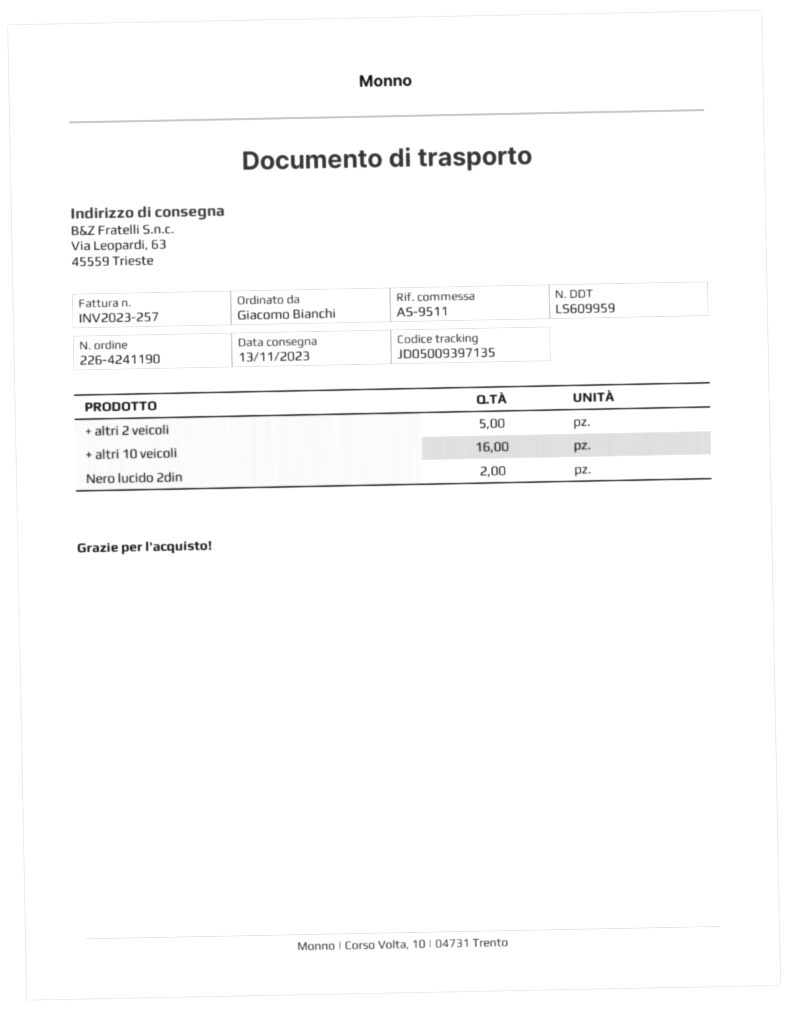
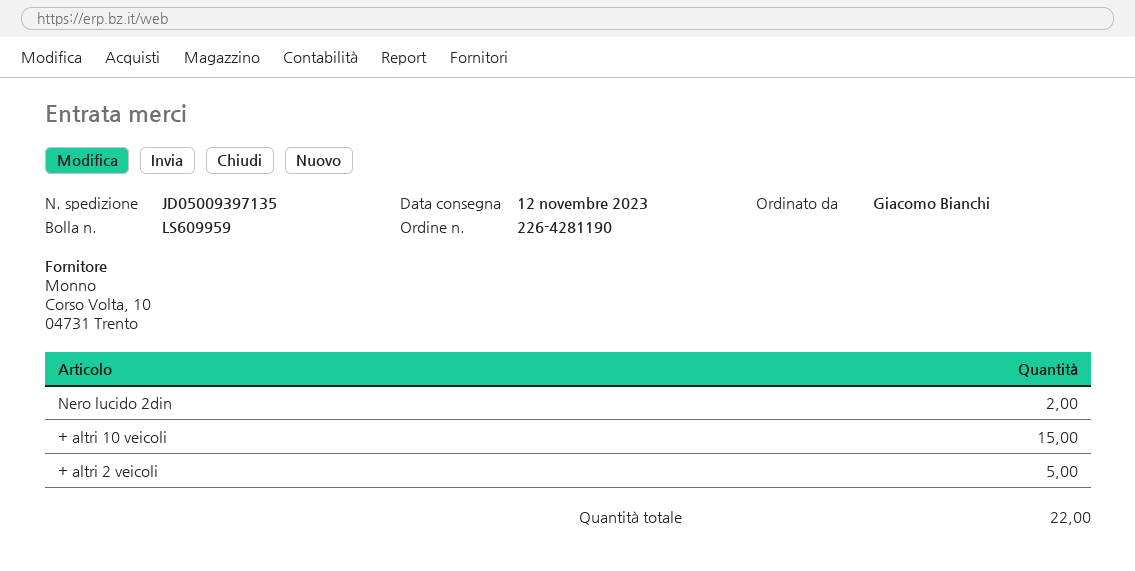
order number: 226-4241190 -> 226-4281190
delivery date: 2023-11-13 -> 2023-11-12
+ altri 10 veicoli: 16 -> 15

